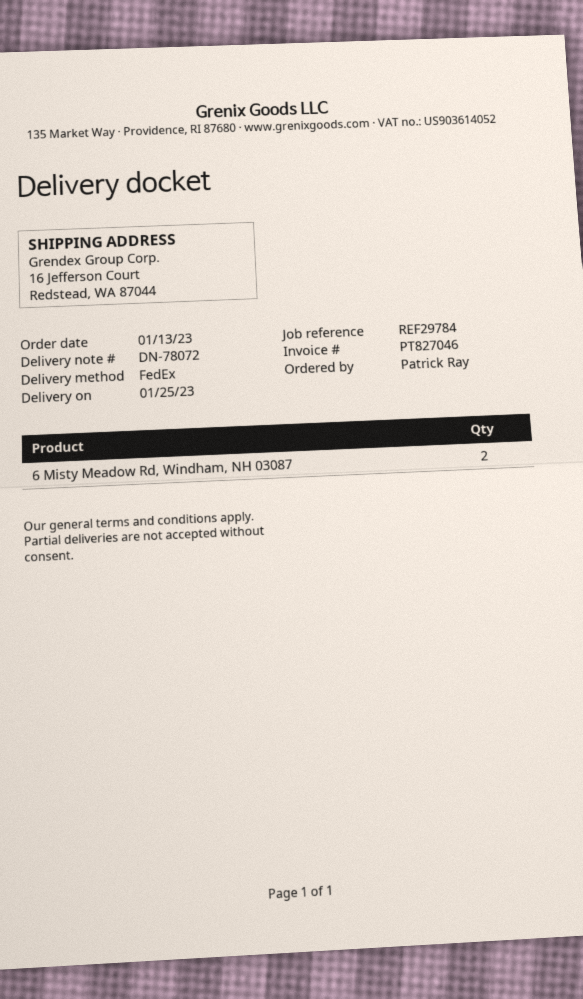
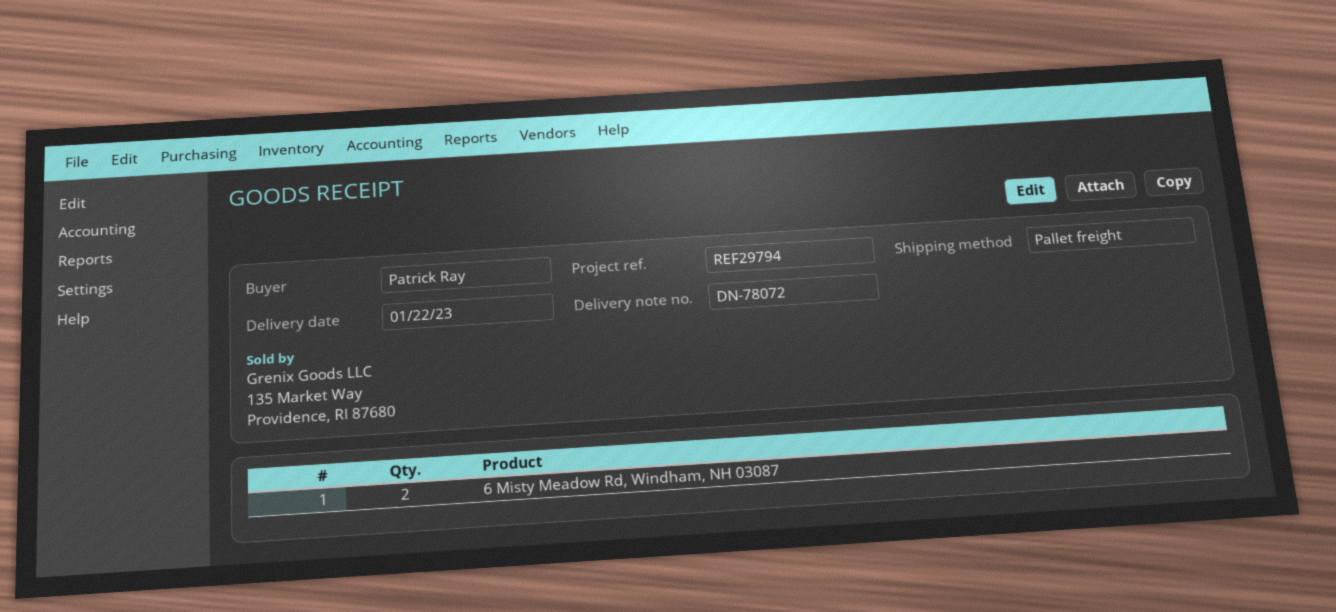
delivery date: 2023-01-25 -> 2023-01-22
reference: REF29784 -> REF29794
shipping method: FedEx -> pallet freight

